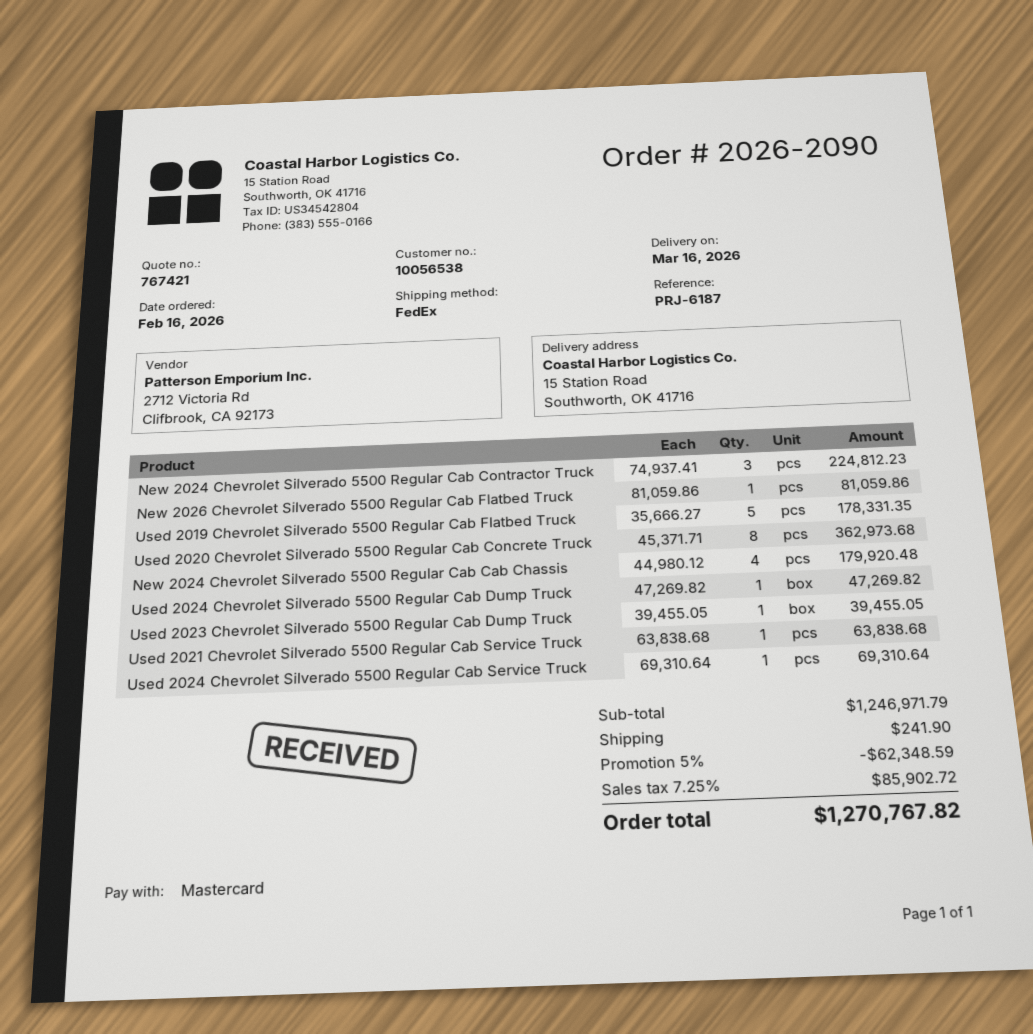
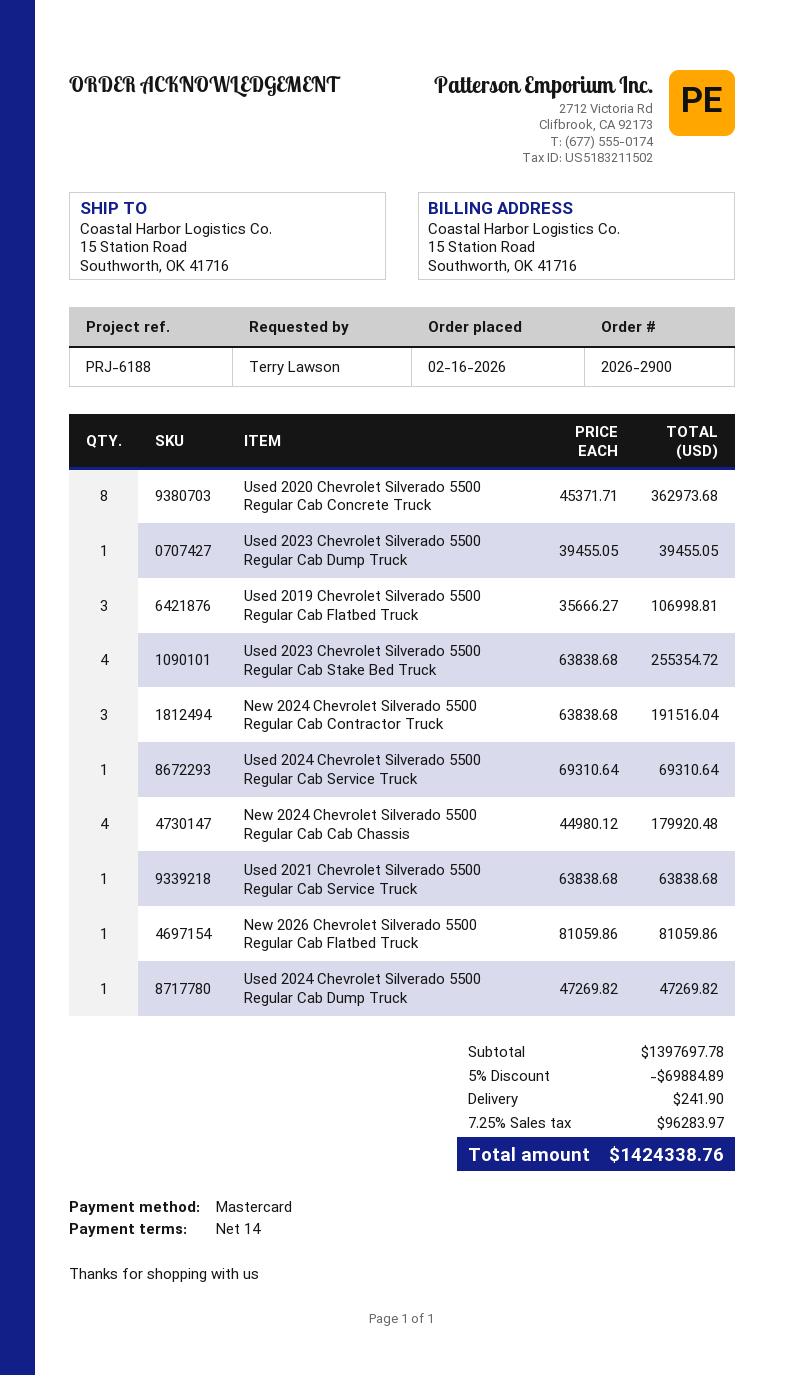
order number: 2026-2090 -> 2026-2900
reference: PRJ-6187 -> PRJ-6188
New 2024 Chevrolet Silverado 5500 Regular Cab Contractor Truck: 3 x 74937.41 = 224812.23 -> 3 x 63838.68 = 191516.04
Used 2019 Chevrolet Silverado 5500 Regular Cab Flatbed Truck: 5 x 35666.27 = 178331.35 -> 3 x 35666.27 = 106998.81
Used 2023 Chevrolet Silverado 5500 Regular Cab Stake Bed Truck: none -> 4 x 63838.68 = 255354.72
subtotal: 1246971.79 -> 1397697.78
discount: 5% = 62348.59 -> 5% = 69884.89
tax: 7.25% = 85902.72 -> 7.25% = 96283.97
total: 1270767.82 -> 1424338.76

